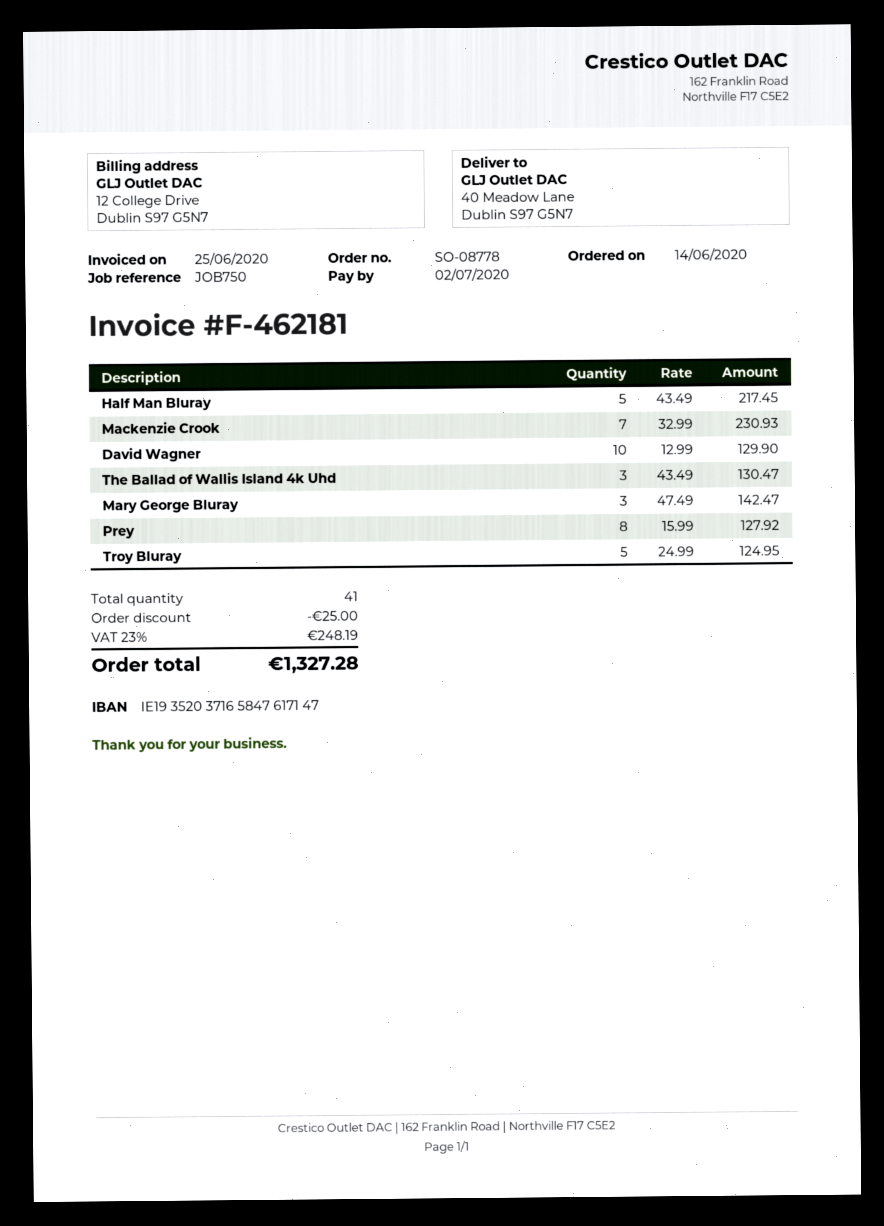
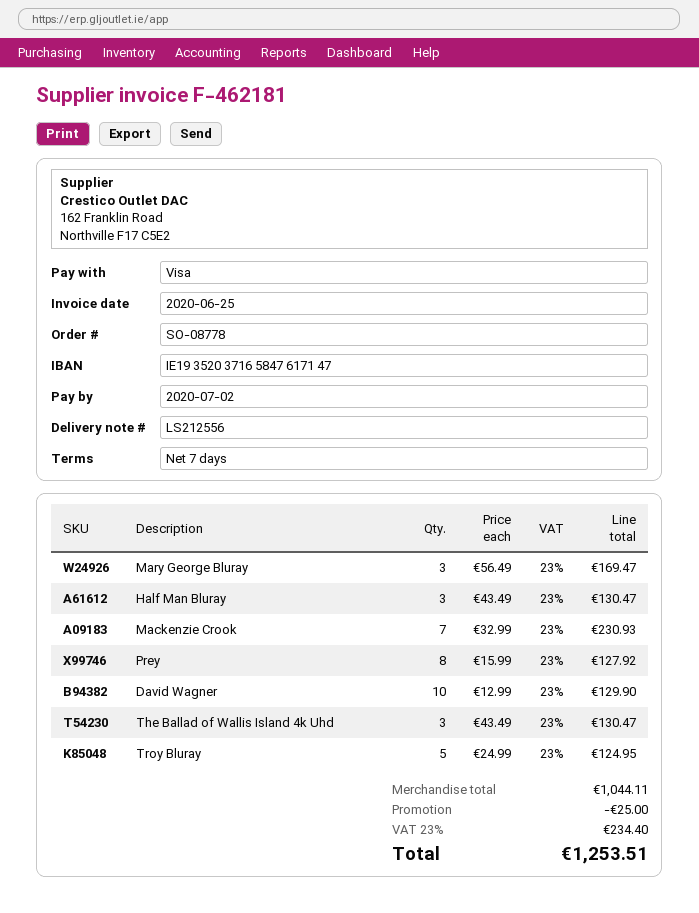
Half Man Bluray: 5 x 43.49 = 217.45 -> 3 x 43.49 = 130.47
Mary George Bluray: 3 x 47.49 = 142.47 -> 3 x 56.49 = 169.47
tax: 23% = 248.19 -> 23% = 234.40
total: 1327.28 -> 1253.51

